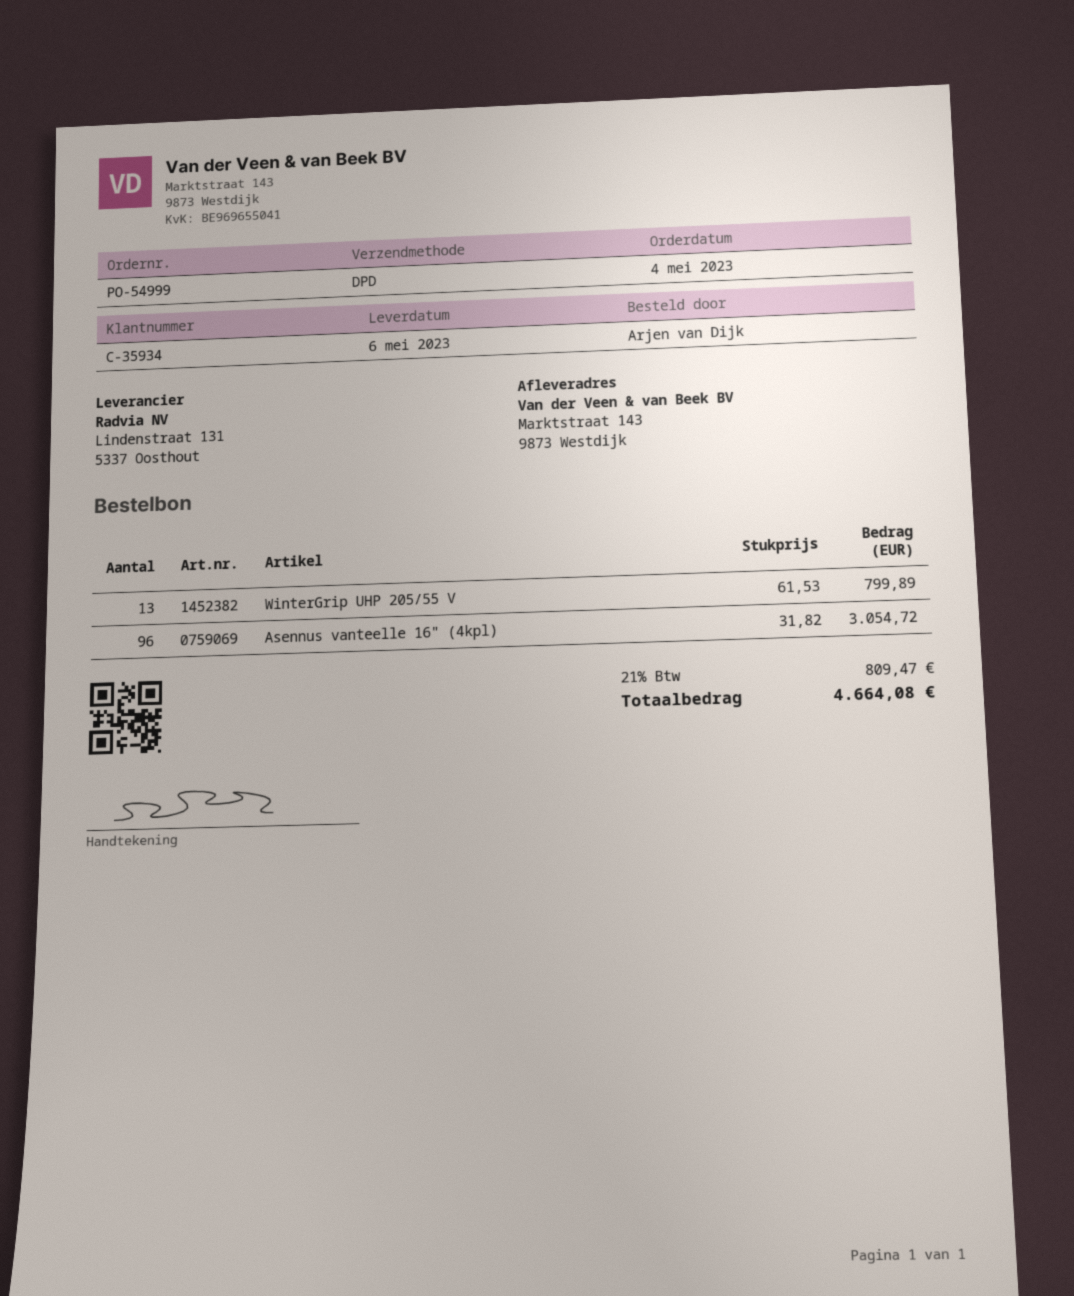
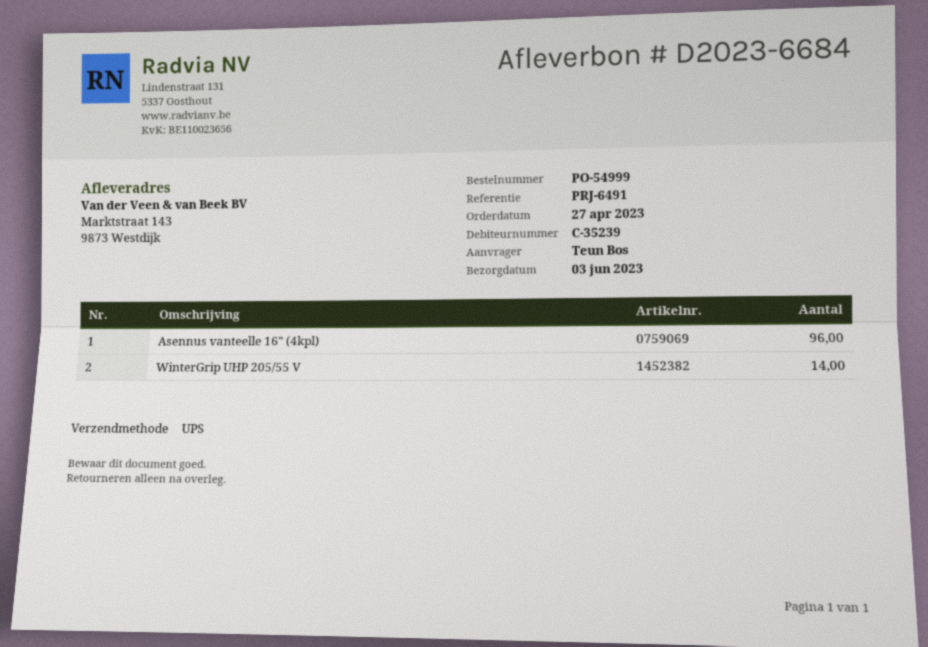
order date: 2023-05-04 -> 2023-04-27
delivery date: 2023-05-06 -> 2023-06-03
customer number: C-35934 -> C-35239
ordered by: Arjen van Dijk -> Teun Bos
shipping method: DPD -> UPS
WinterGrip UHP 205/55 V: 13 -> 14

